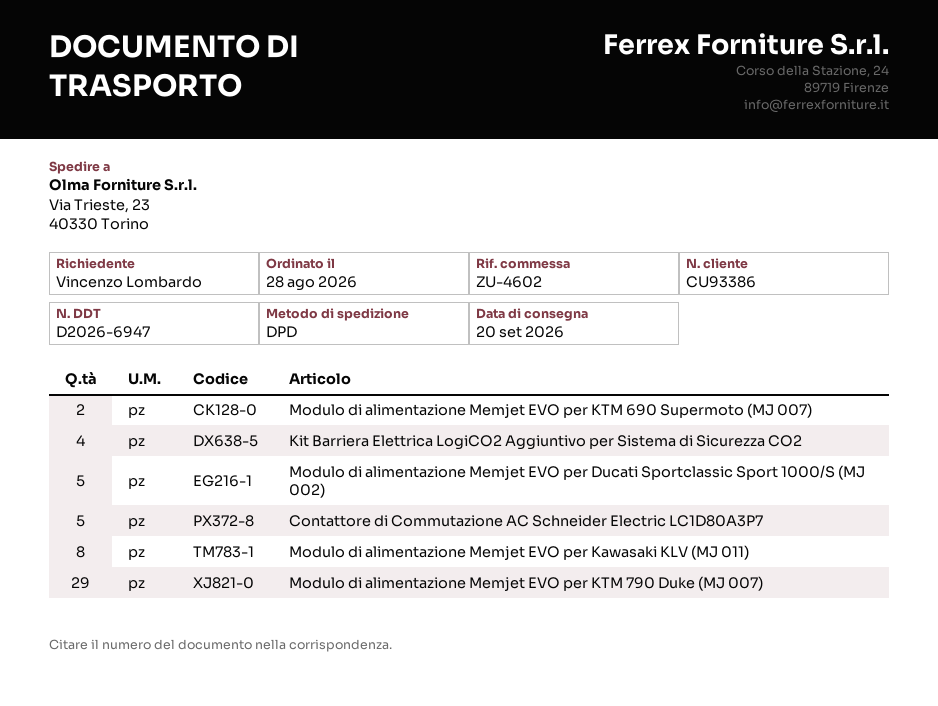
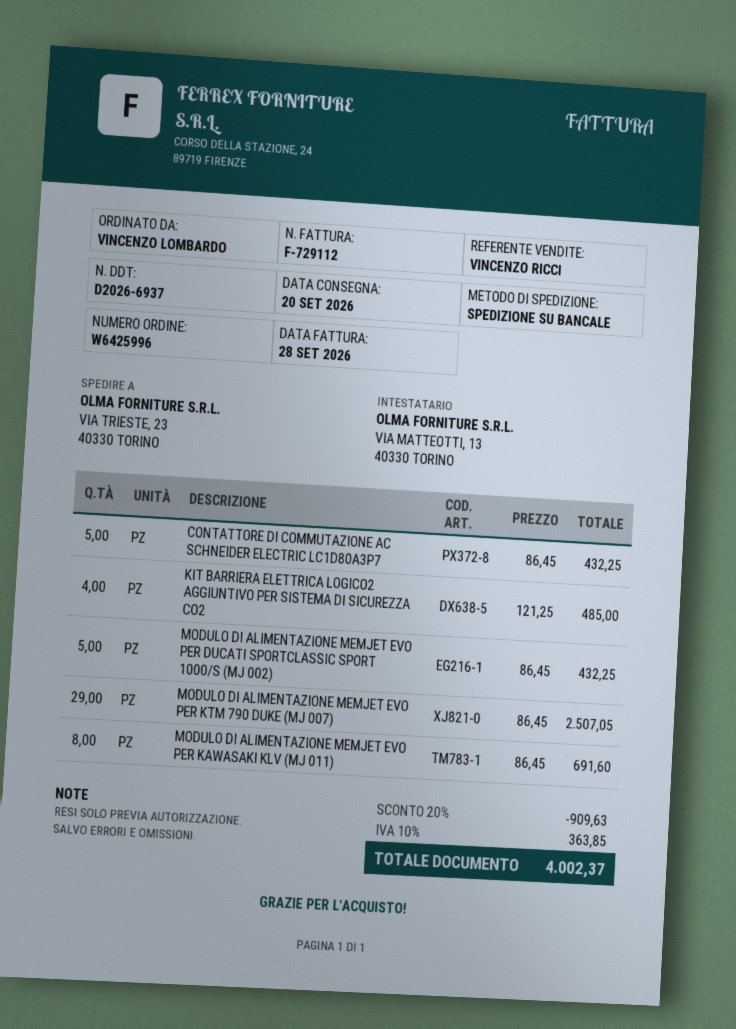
delivery note number: D2026-6947 -> D2026-6937
shipping method: DPD -> pallet freight
Modulo di alimentazione Memjet EVO per KTM 690 Supermoto (MJ 007): 2 -> none

